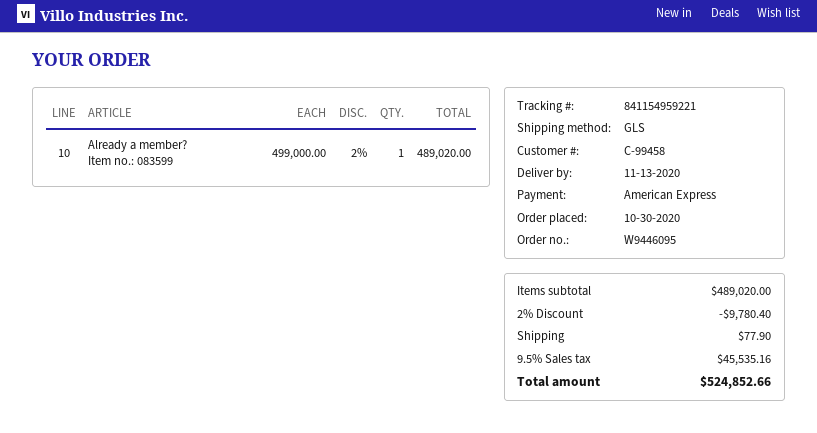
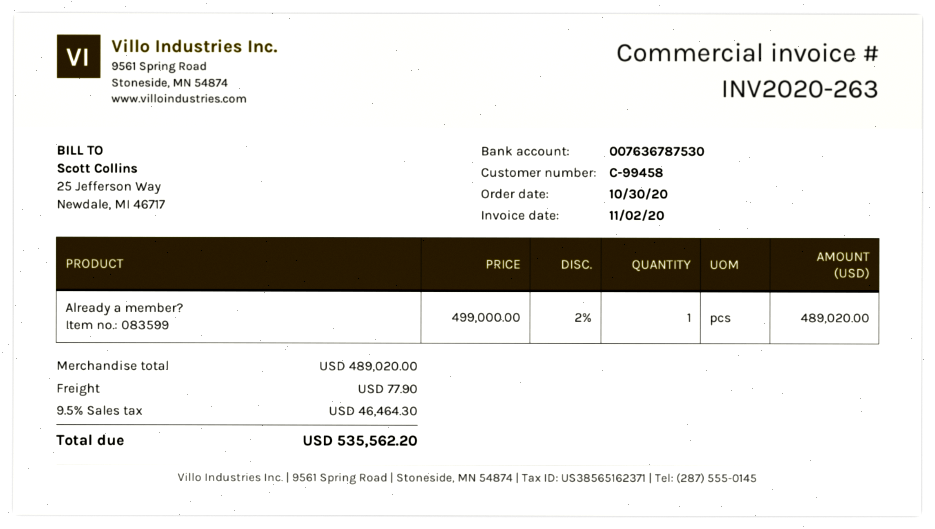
discount: 2% = 9780.40 -> none
tax: 9.5% = 45535.16 -> 9.5% = 46464.30
total: 524852.66 -> 535562.20

